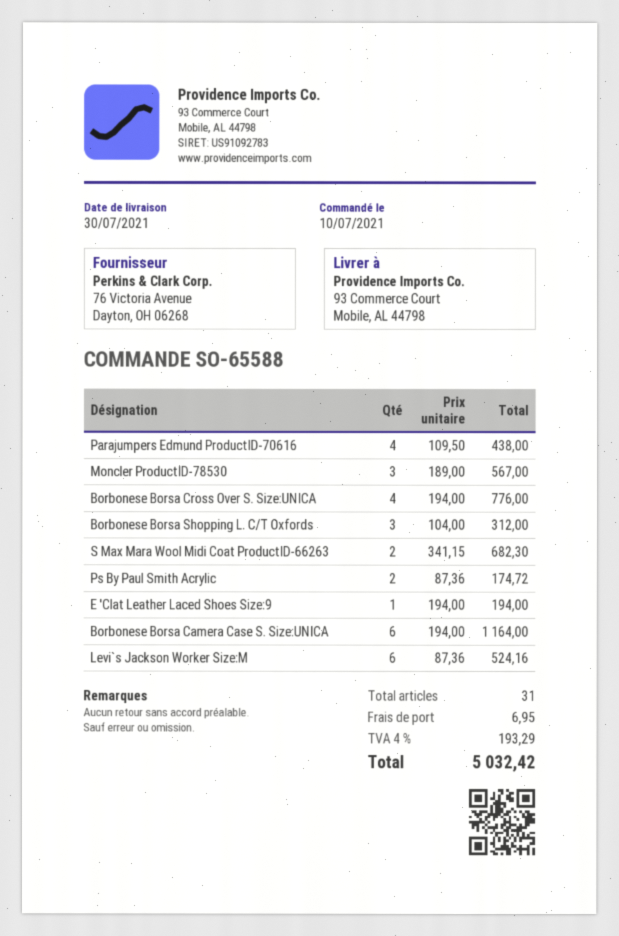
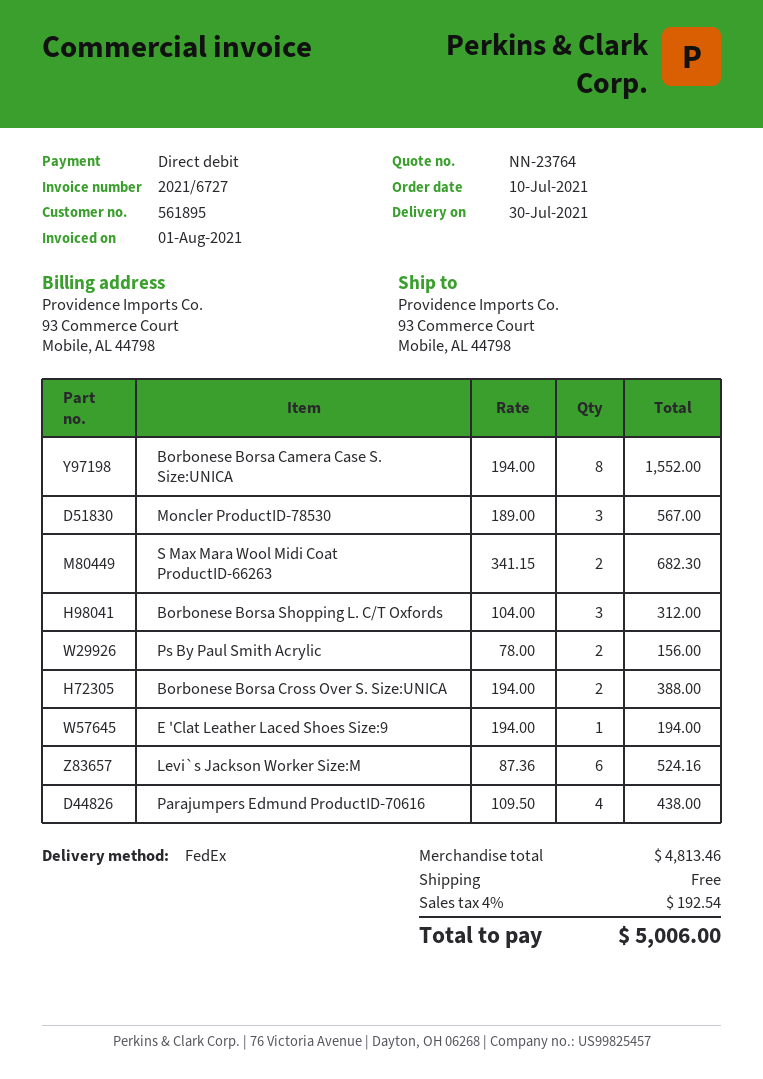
Borbonese Borsa Cross Over S. Size:UNICA: 4 x 194.00 = 776.00 -> 2 x 194.00 = 388.00
Ps By Paul Smith Acrylic: 2 x 87.36 = 174.72 -> 2 x 78.00 = 156.00
Borbonese Borsa Camera Case S. Size:UNICA: 6 x 194.00 = 1164.00 -> 8 x 194.00 = 1552.00
shipping: 6.95 -> 0.00
tax: 4% = 193.29 -> 4% = 192.54
total: 5032.42 -> 5006.00

